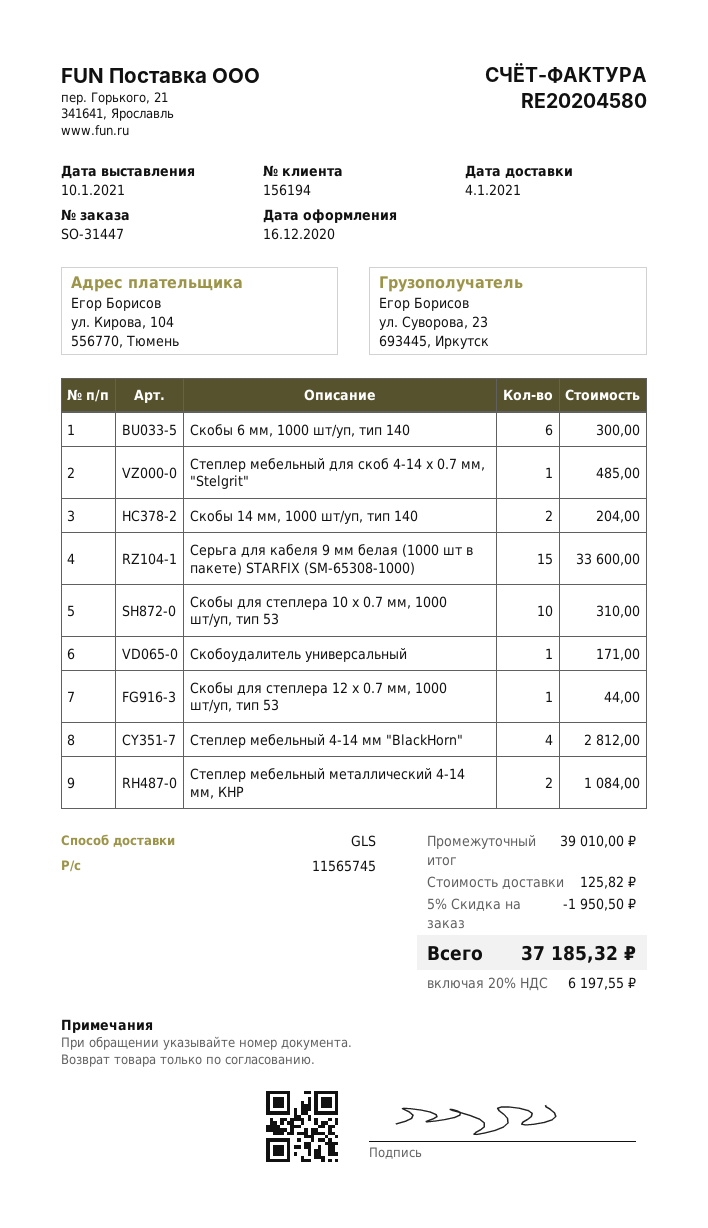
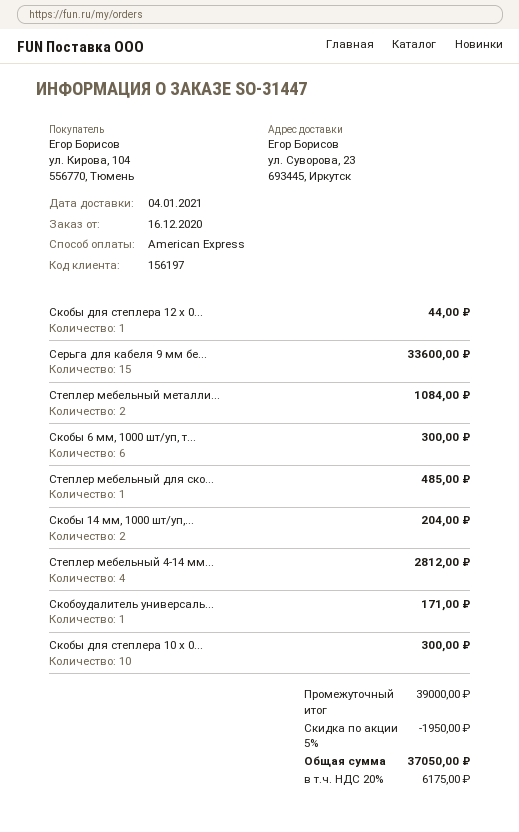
customer number: 156194 -> 156197
Скобы для степлера 10 х 0.7 мм, 1000 шт/уп, тип 53: 10 for 310.00 -> 10 for 300.00
subtotal: 39010.00 -> 39000.00
discount: 5% = 1950.50 -> 5% = 1950.00
shipping: 125.82 -> none
tax: 20% = 6197.55 -> 20% = 6175.00
total: 37185.32 -> 37050.00

